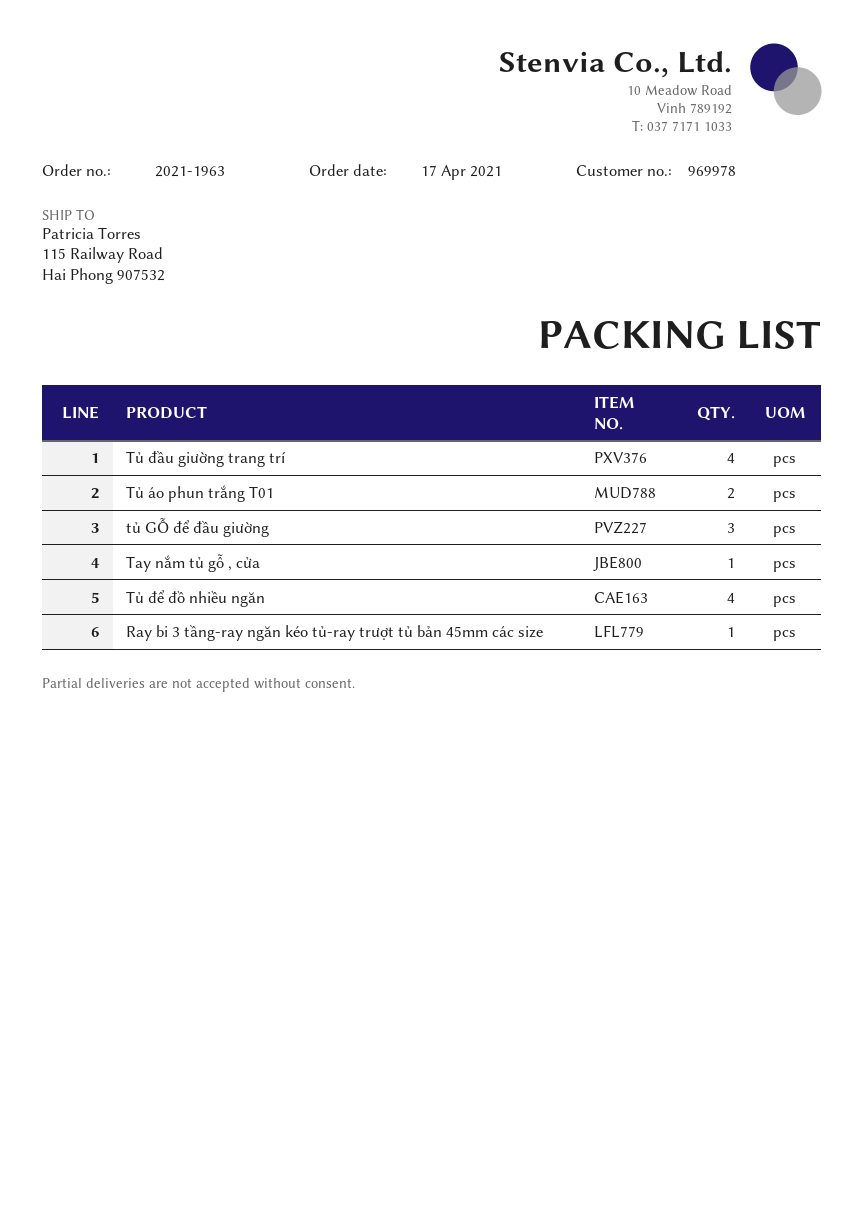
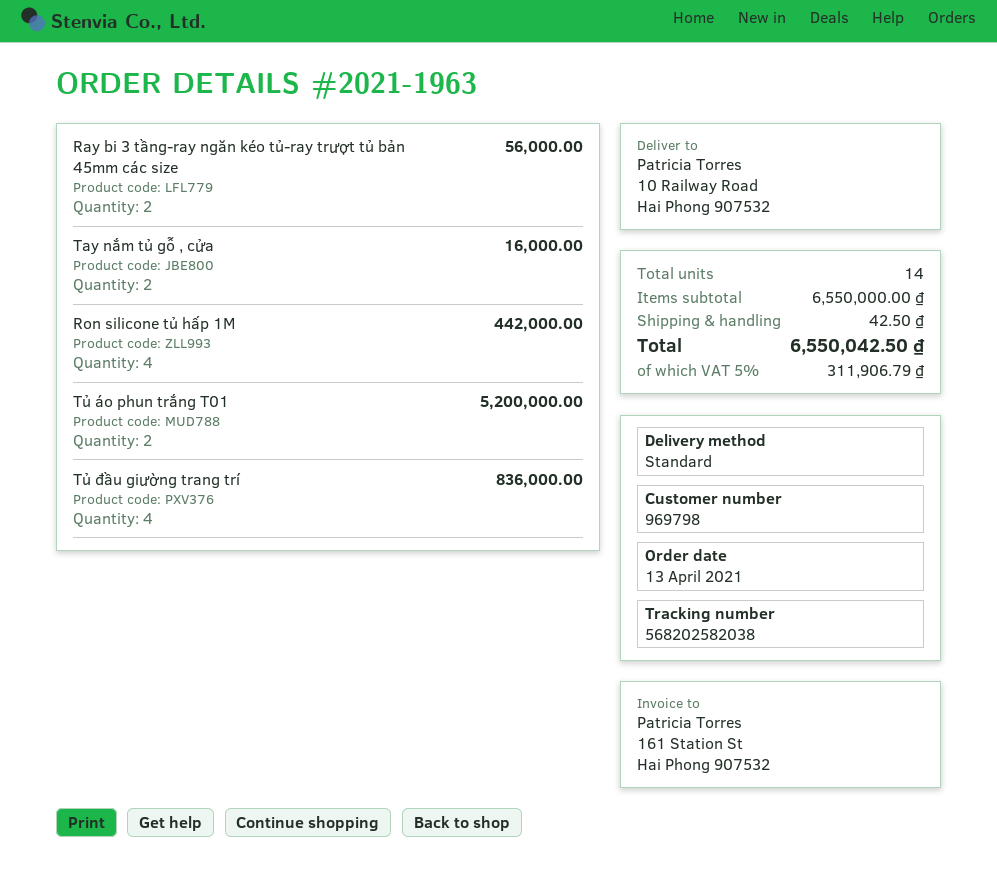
order date: 2021-04-17 -> 2021-04-13
customer number: 969978 -> 969798
ship to: 115 Railway Road, Hai Phong 907532 -> 10 Railway Road, Hai Phong 907532
tủ GỖ để đầu giường: 3 -> none
Tay nắm tủ gỗ , cửa: 1 -> 2
Tủ để đồ nhiều ngăn: 4 -> none
Ray bi 3 tầng-ray ngăn kéo tủ-ray trượt tủ bản 45mm các size: 1 -> 2
Ron silicone tủ hấp 1M: none -> 4

